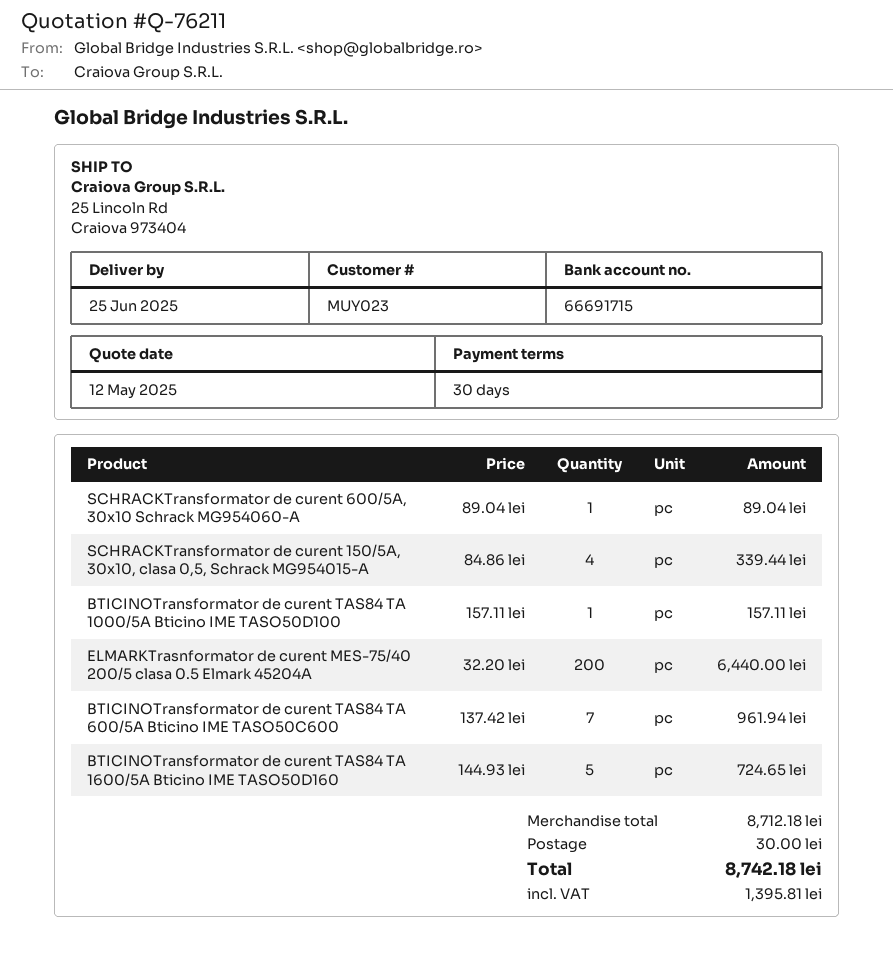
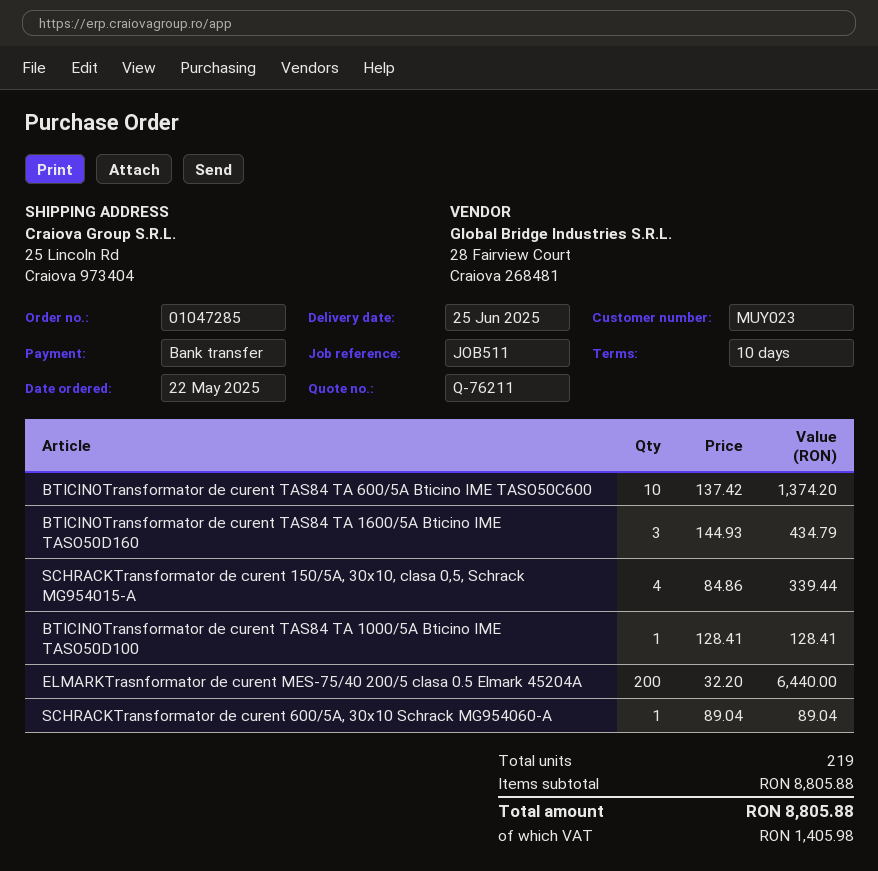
payment terms: 30 days -> 10 days
BTICINOTransformator de curent TAS84 TA 1000/5A Bticino IME TASO50D100: 1 x 157.11 = 157.11 -> 1 x 128.41 = 128.41
BTICINOTransformator de curent TAS84 TA 600/5A Bticino IME TASO50C600: 7 x 137.42 = 961.94 -> 10 x 137.42 = 1374.20
BTICINOTransformator de curent TAS84 TA 1600/5A Bticino IME TASO50D160: 5 x 144.93 = 724.65 -> 3 x 144.93 = 434.79
subtotal: 8712.18 -> 8805.88
shipping: 30.00 -> none
tax: 1395.81 -> 1405.98
total: 8742.18 -> 8805.88

